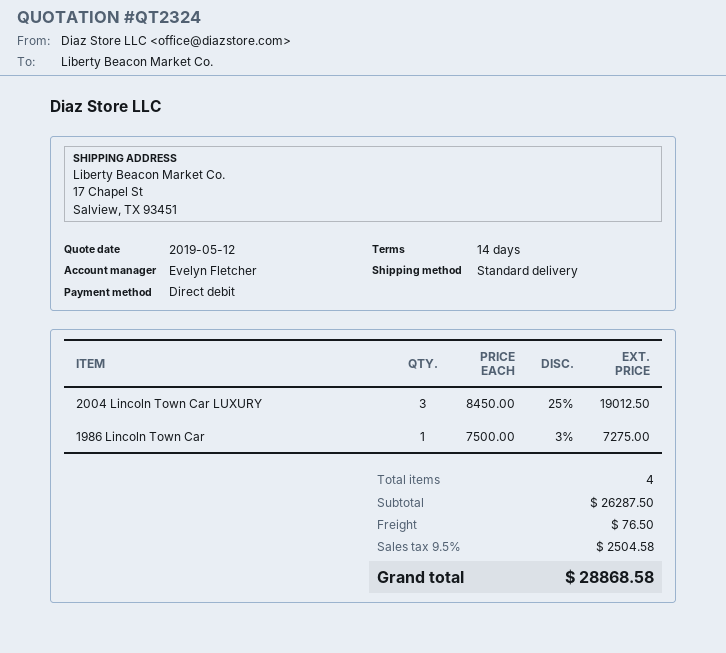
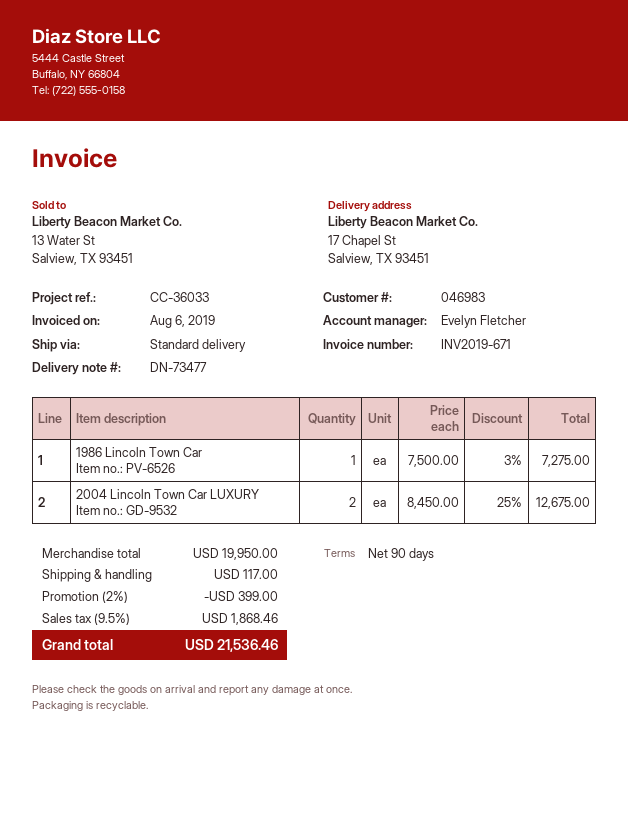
payment terms: 14 days -> 90 days
2004 Lincoln Town Car LUXURY: 3 x 8450.00 - 25% = 19012.50 -> 2 x 8450.00 - 25% = 12675.00
subtotal: 26287.50 -> 19950.00
discount: none -> 2% = 399.00
shipping: 76.50 -> 117.00
tax: 9.5% = 2504.58 -> 9.5% = 1868.46
total: 28868.58 -> 21536.46

